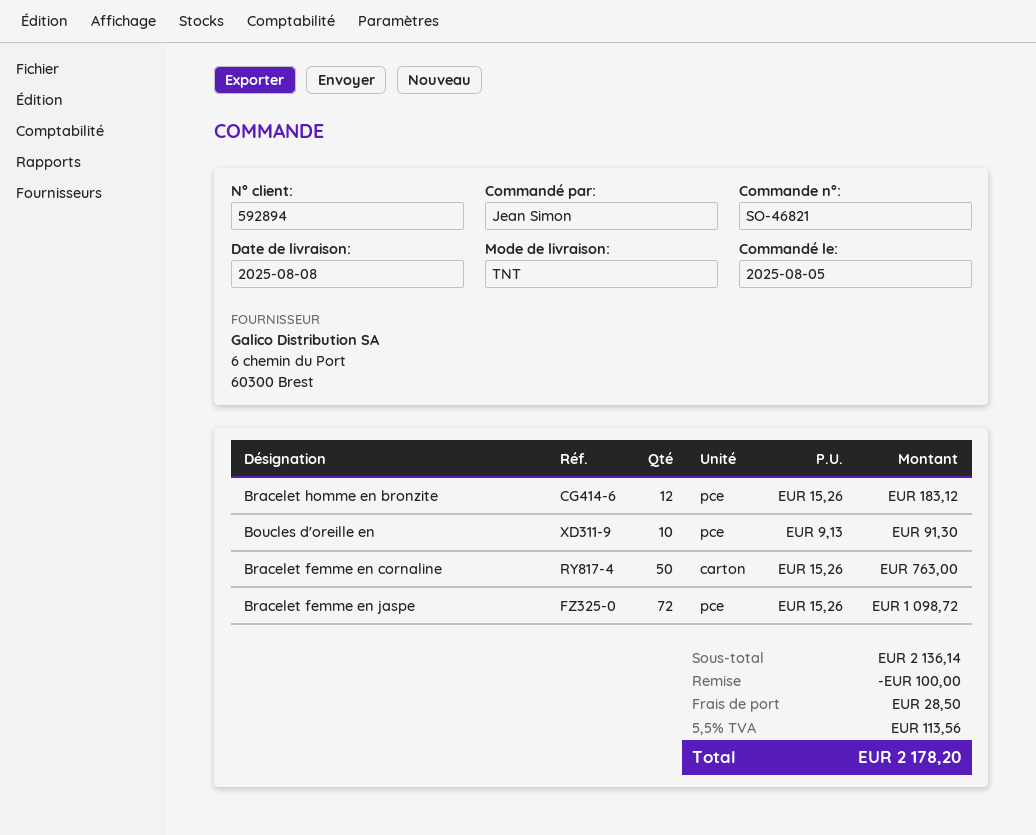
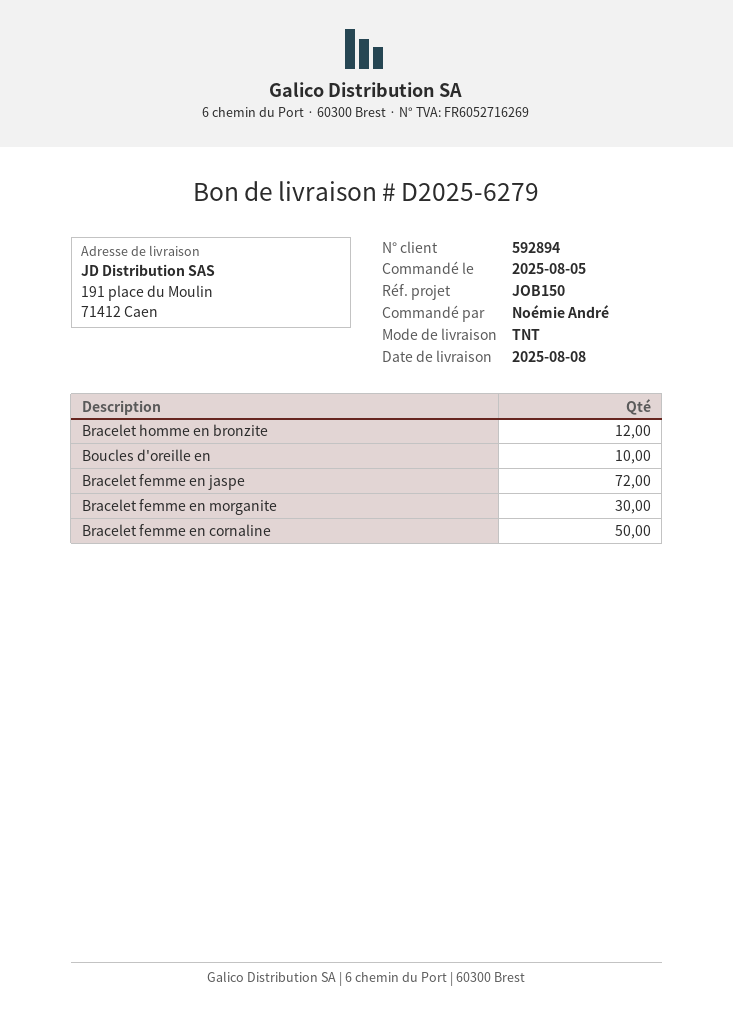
ordered by: Jean Simon -> Noémie André
Bracelet femme en morganite: none -> 30

